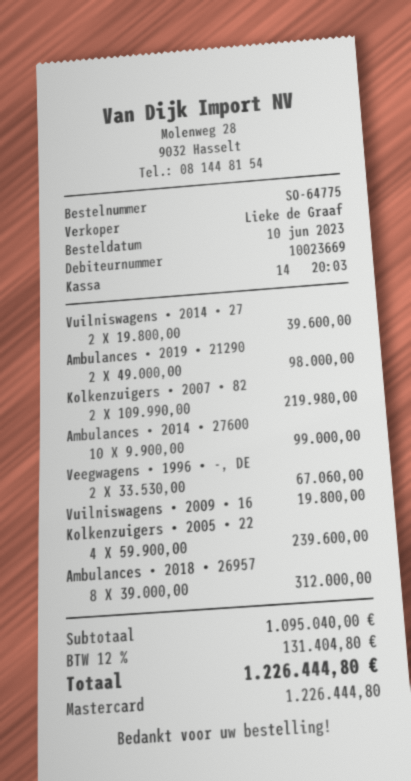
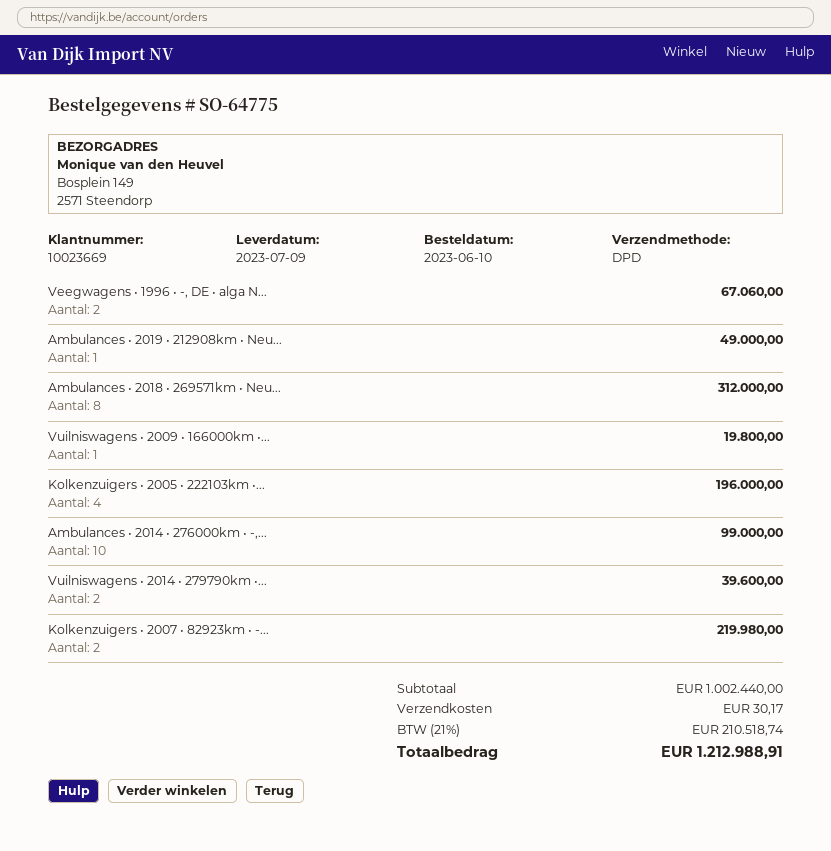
Ambulances • 2019 • 21290: 2 for 98000.00 -> 1 for 49000.00
Kolkenzuigers • 2005 • 22: 4 for 239600.00 -> 4 for 196000.00
subtotal: 1095040.00 -> 1002440.00
shipping: none -> 30.17
tax: 12% = 131404.80 -> 21% = 210518.74
total: 1226444.80 -> 1212988.91

